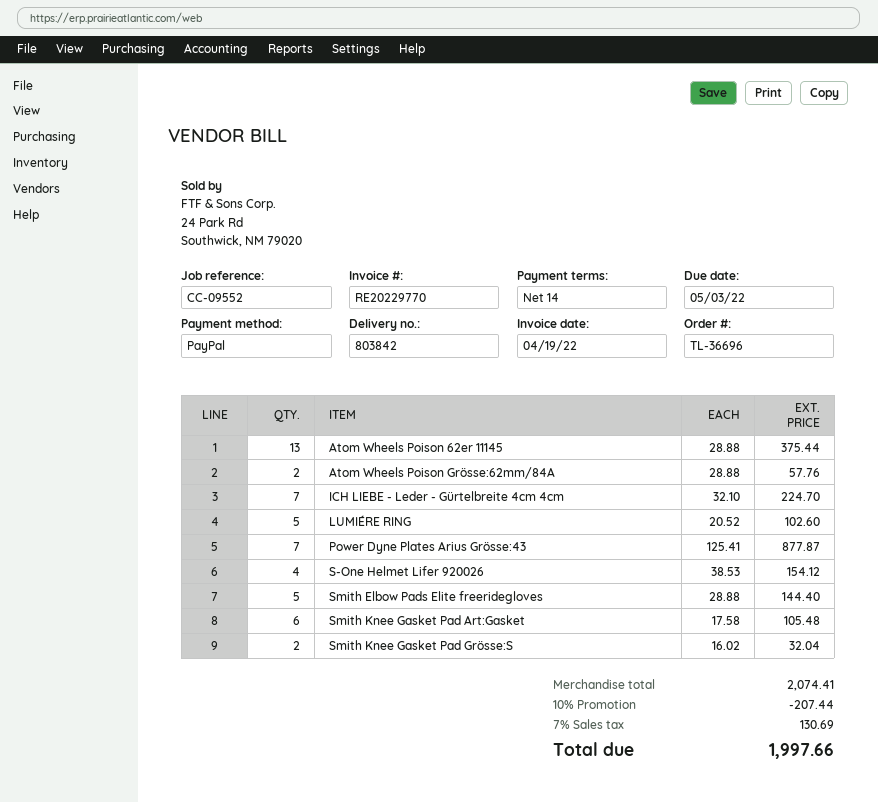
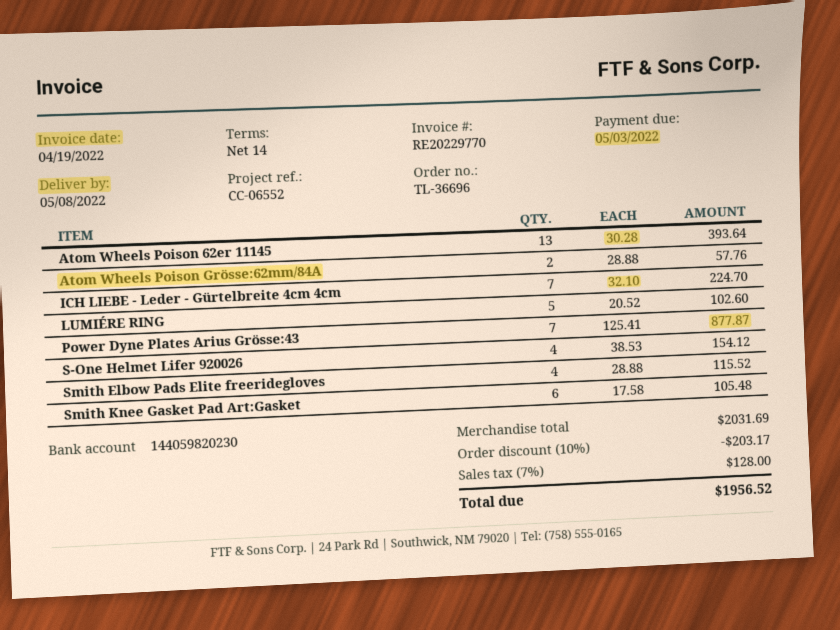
reference: CC-09552 -> CC-06552
Atom Wheels Poison 62er 11145: 13 x 28.88 = 375.44 -> 13 x 30.28 = 393.64
Smith Elbow Pads Elite freeridegloves: 5 x 28.88 = 144.40 -> 4 x 28.88 = 115.52
Smith Knee Gasket Pad Grösse:S: 2 x 16.02 = 32.04 -> none
subtotal: 2074.41 -> 2031.69
discount: 10% = 207.44 -> 10% = 203.17
tax: 7% = 130.69 -> 7% = 128.00
total: 1997.66 -> 1956.52

